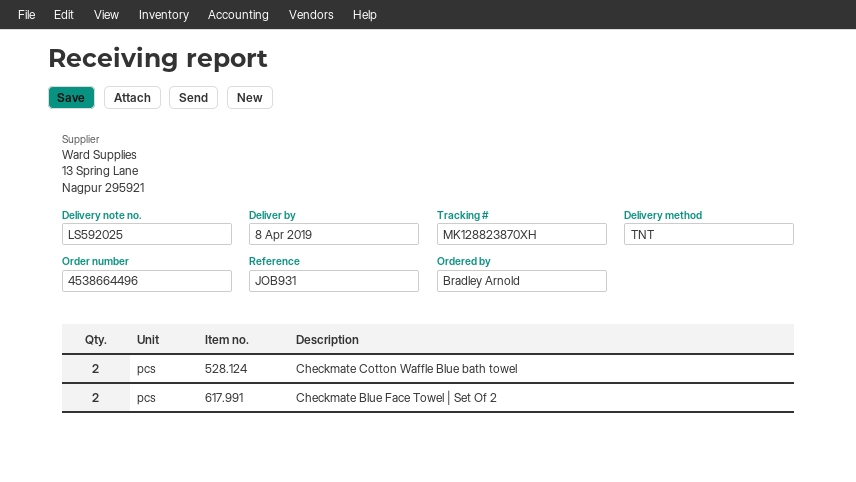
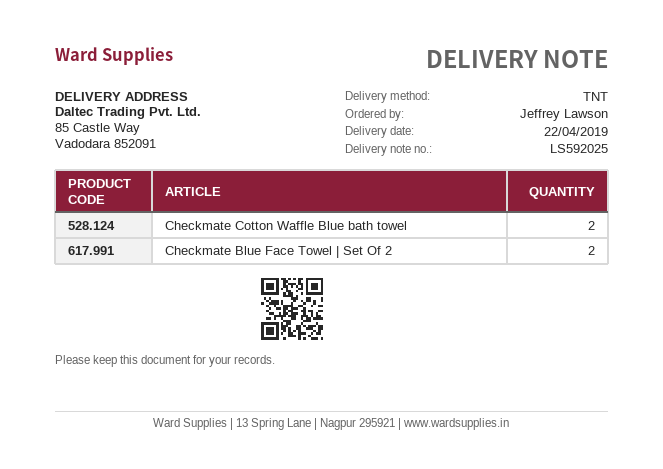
delivery date: 2019-04-08 -> 2019-04-22
ordered by: Bradley Arnold -> Jeffrey Lawson

